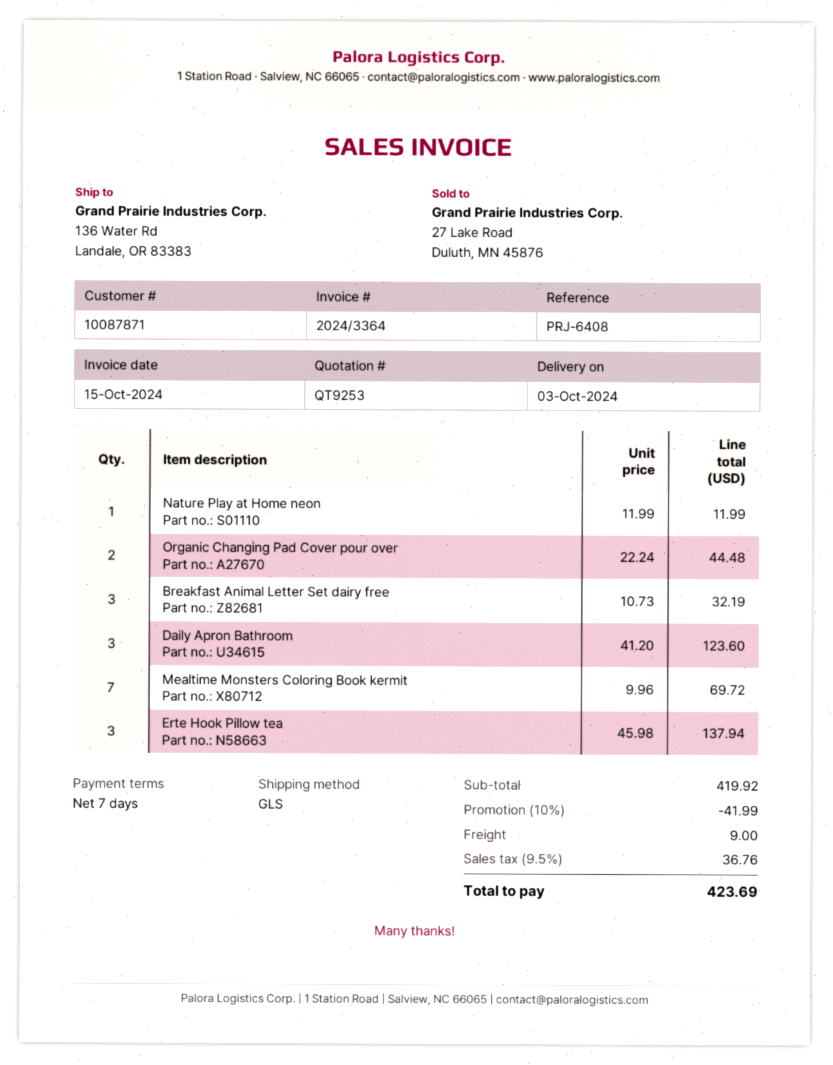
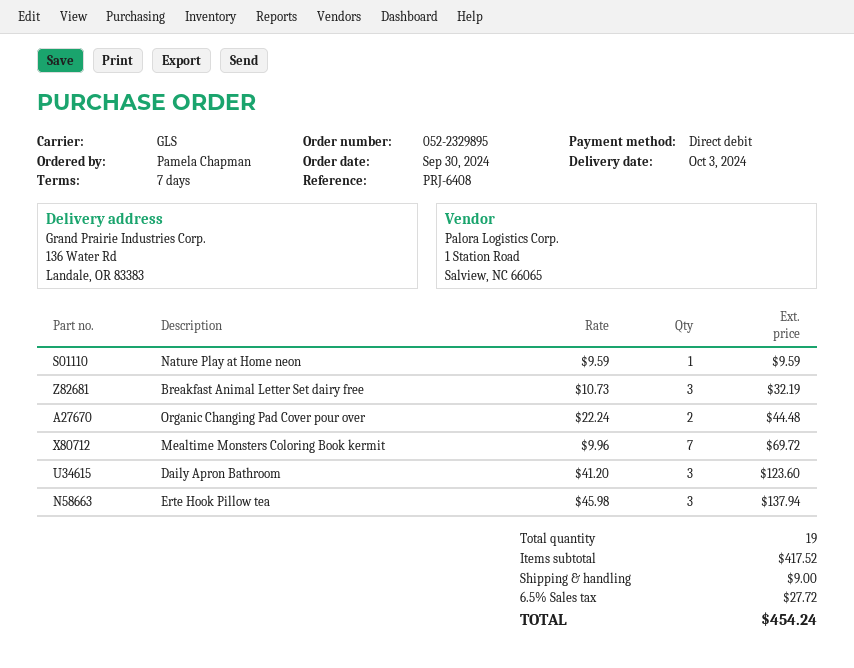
Nature Play at Home neon: 1 x 11.99 = 11.99 -> 1 x 9.59 = 9.59
subtotal: 419.92 -> 417.52
discount: 10% = 41.99 -> none
tax: 9.5% = 36.76 -> 6.5% = 27.72
total: 423.69 -> 454.24

